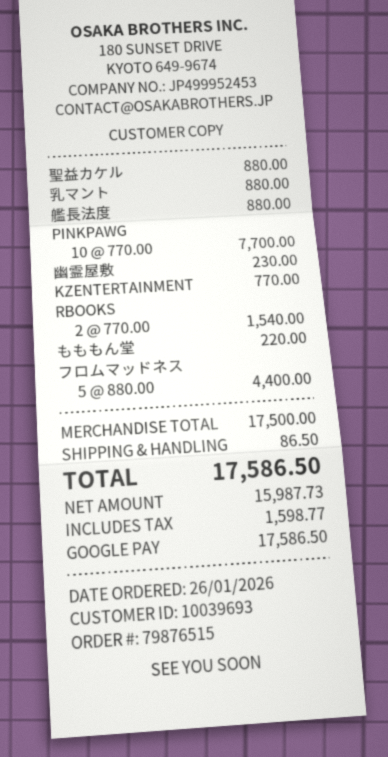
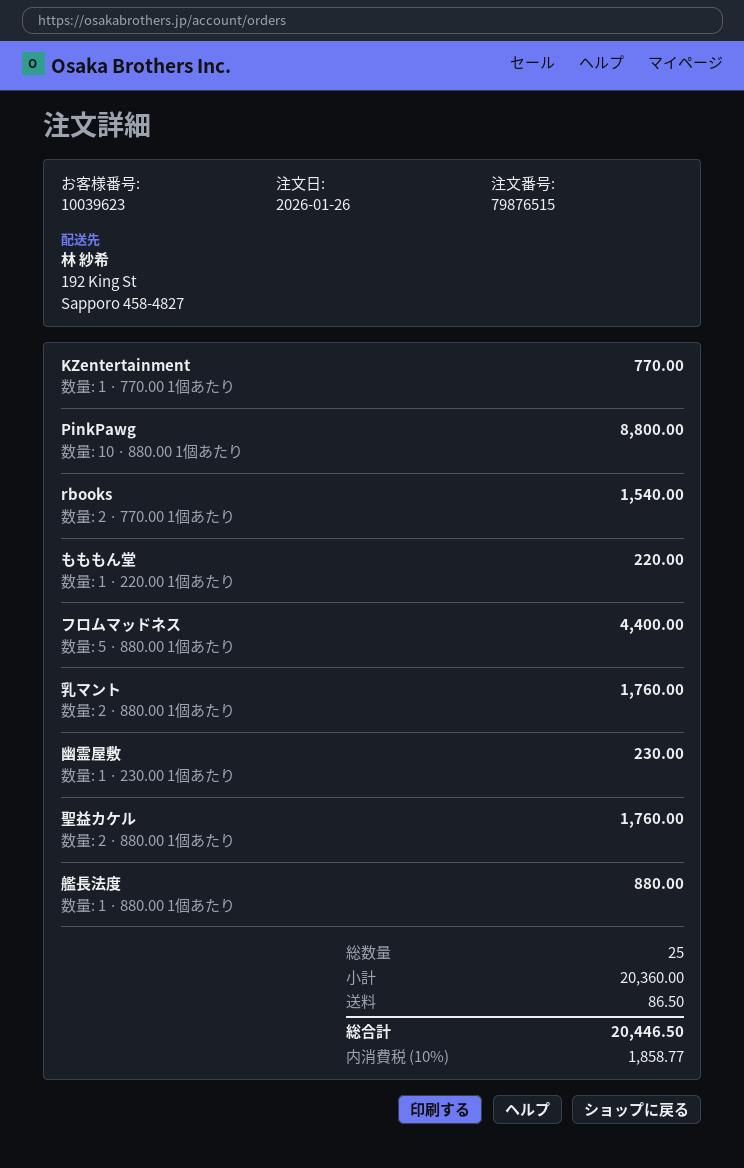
customer number: 10039693 -> 10039623
聖益カケル: 1 x 880.00 = 880.00 -> 2 x 880.00 = 1760.00
乳マント: 1 x 880.00 = 880.00 -> 2 x 880.00 = 1760.00
PINKPAWG: 10 x 770.00 = 7700.00 -> 10 x 880.00 = 8800.00
subtotal: 17500.00 -> 20360.00
tax: 1598.77 -> 1858.77
total: 17586.50 -> 20446.50

